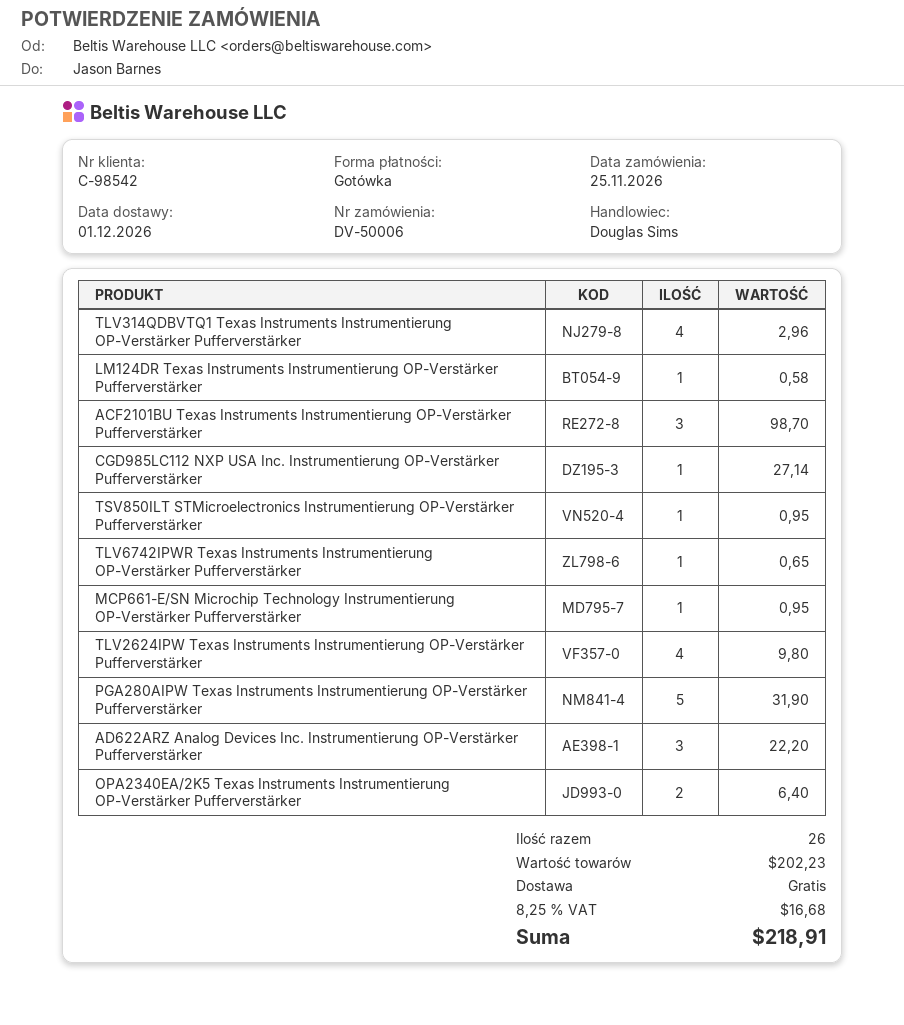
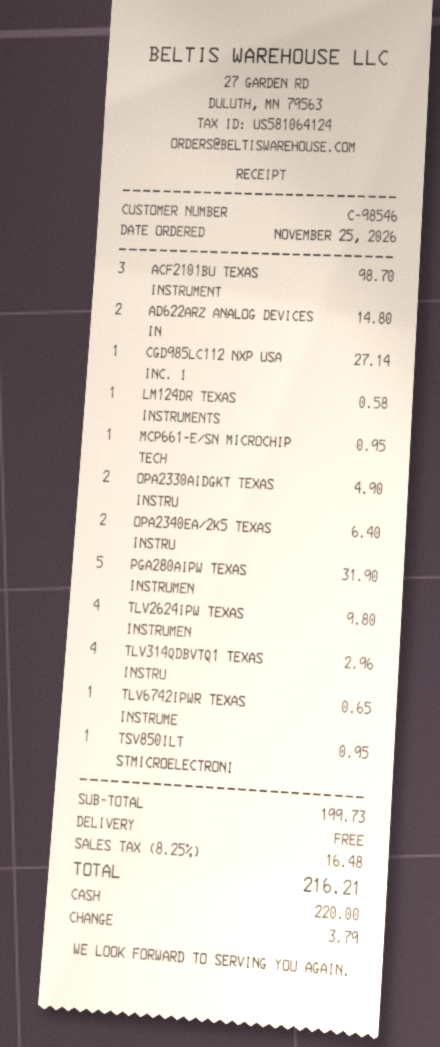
customer number: C-98542 -> C-98546
AD622ARZ Analog Devices Inc. Instrumentierung OP-Verstärker Pufferverstärker: 3 for 22.20 -> 2 for 14.80
OPA2330AIDGKT TEXAS INSTRU: none -> 2 for 4.90
subtotal: 202.23 -> 199.73
tax: 8.25% = 16.68 -> 8.25% = 16.48
total: 218.91 -> 216.21

